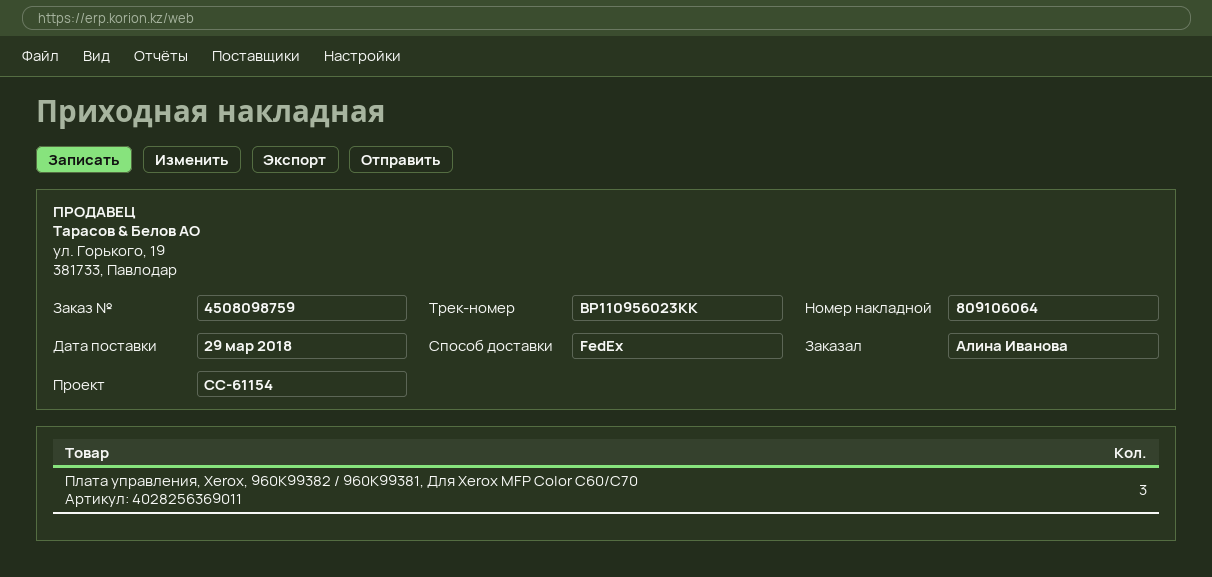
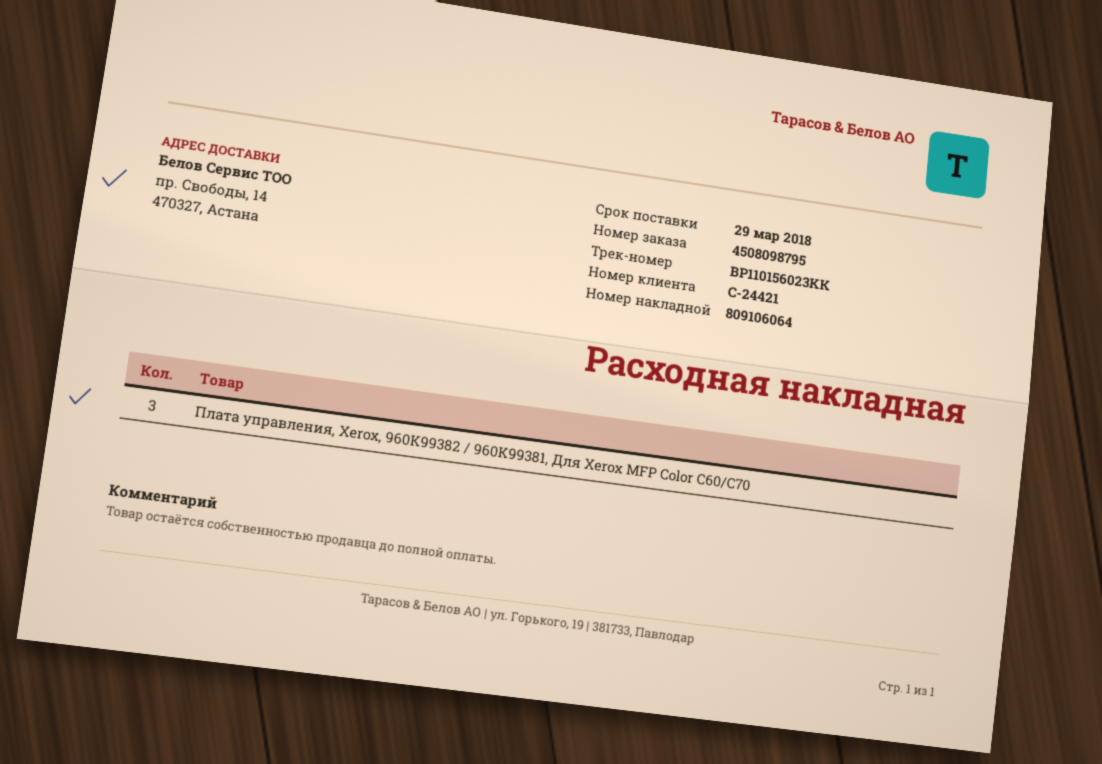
order number: 4508098759 -> 4508098795
tracking number: BP110956023KK -> BP110156023KK

